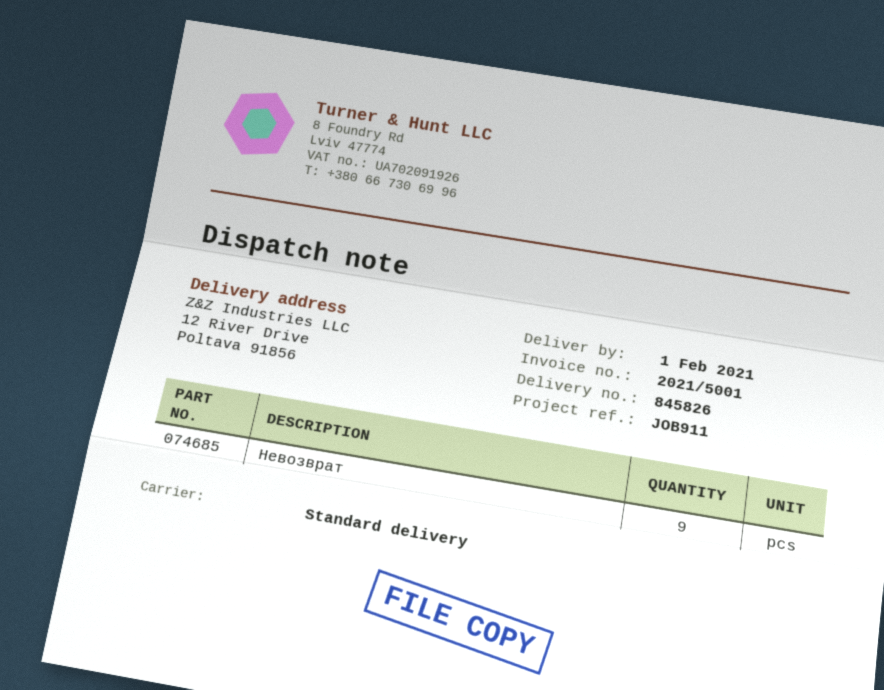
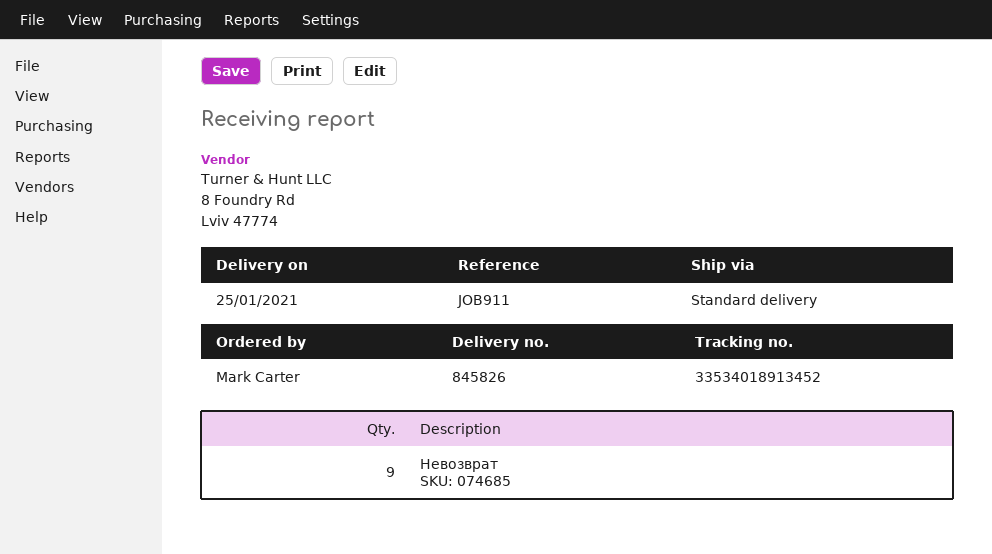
delivery date: 2021-02-01 -> 2021-01-25

